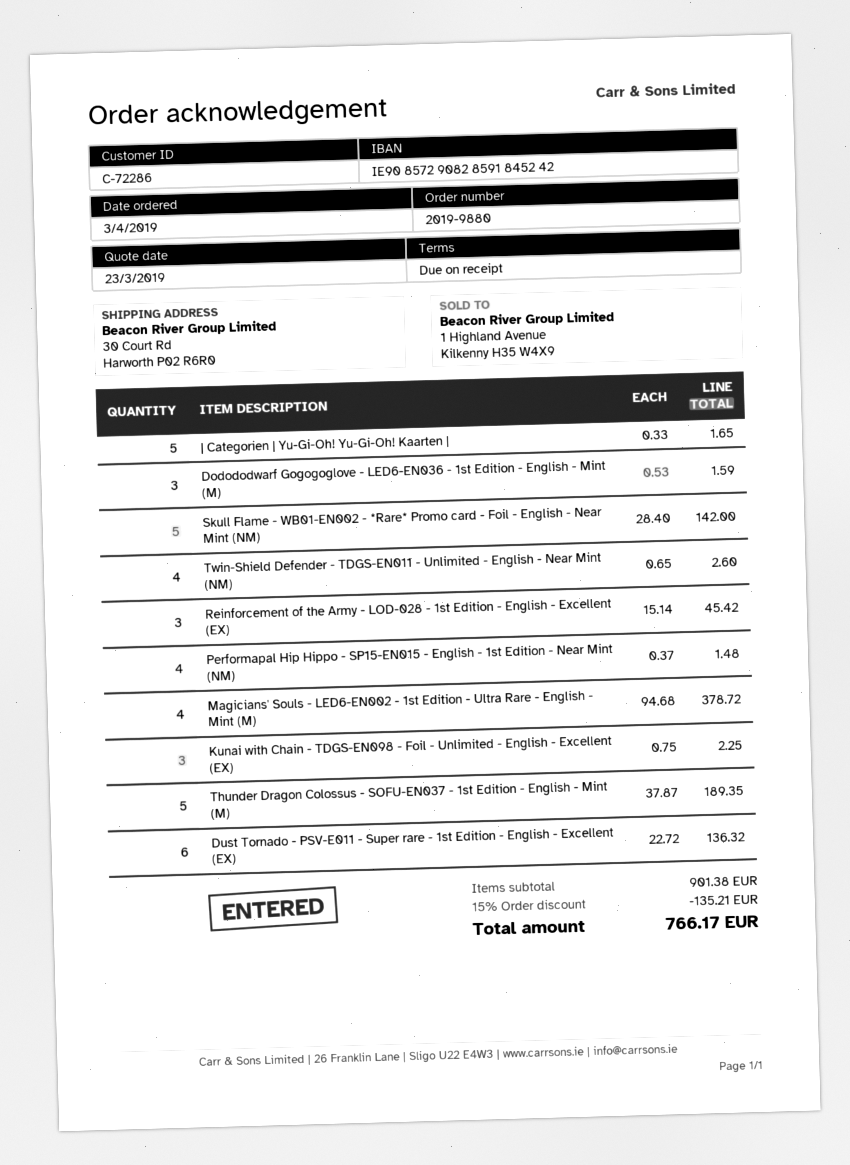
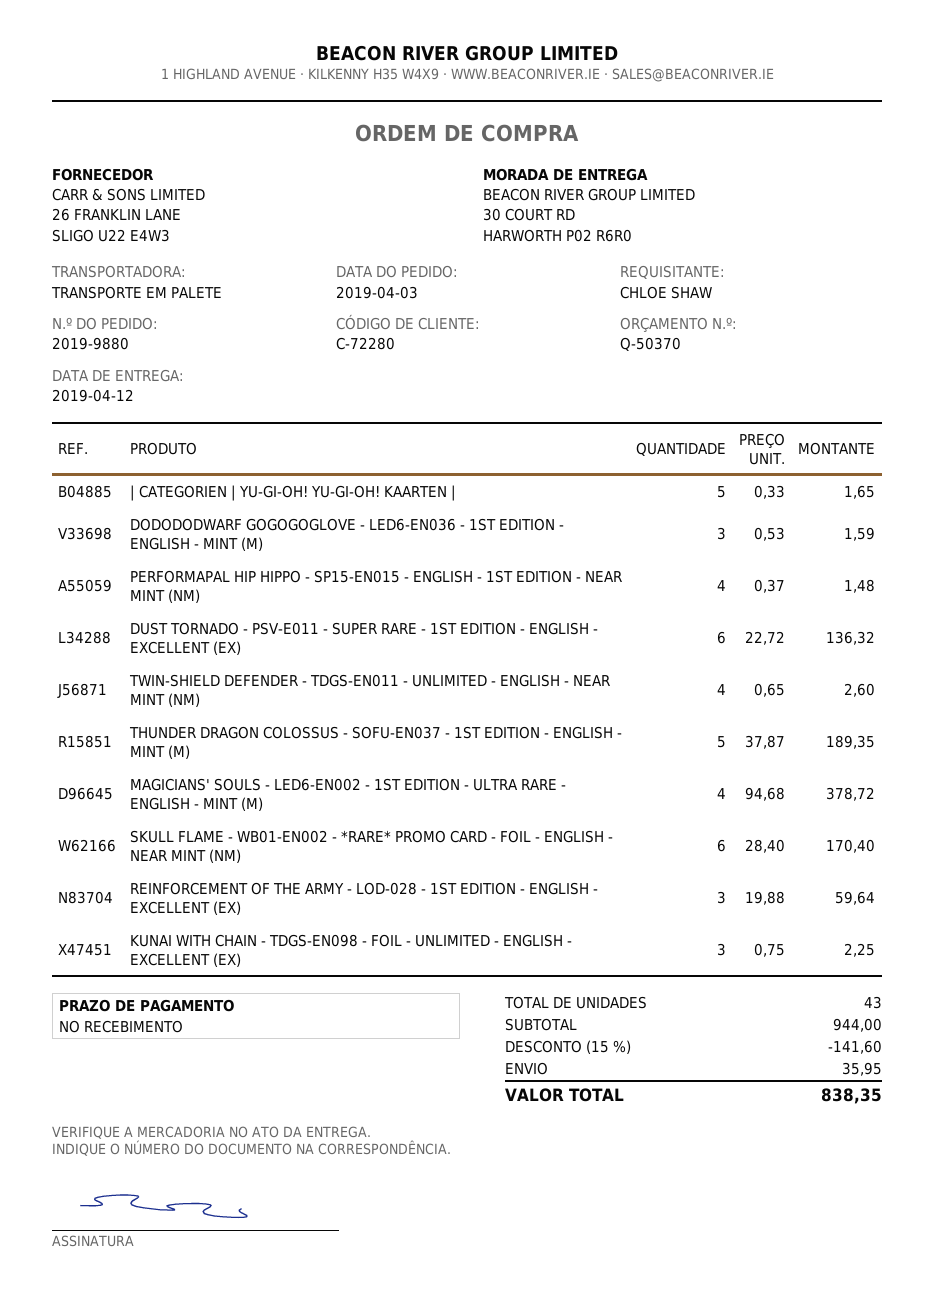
customer number: C-72286 -> C-72280
Skull Flame - WB01-EN002 - *Rare* Promo card - Foil - English - Near Mint (NM): 5 x 28.40 = 142.00 -> 6 x 28.40 = 170.40
Reinforcement of the Army - LOD-028 - 1st Edition - English - Excellent (EX): 3 x 15.14 = 45.42 -> 3 x 19.88 = 59.64
subtotal: 901.38 -> 944.00
discount: 15% = 135.21 -> 15% = 141.60
shipping: none -> 35.95
total: 766.17 -> 838.35

